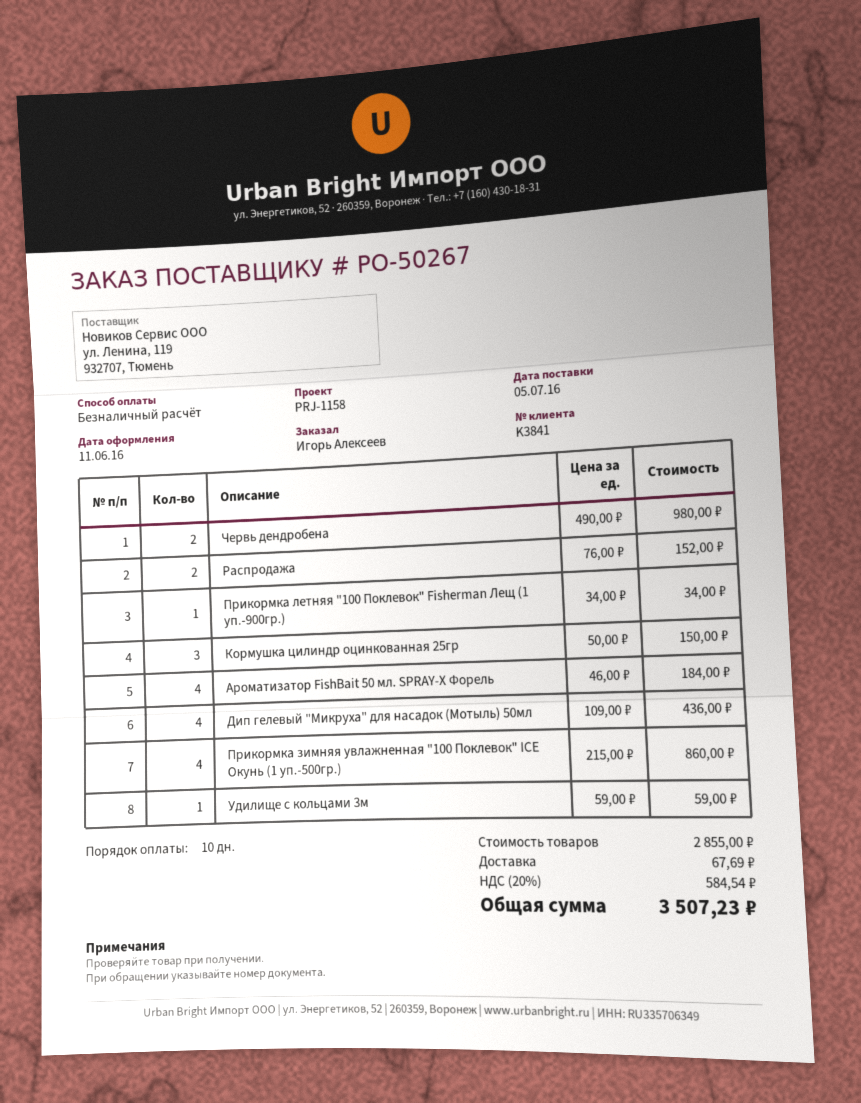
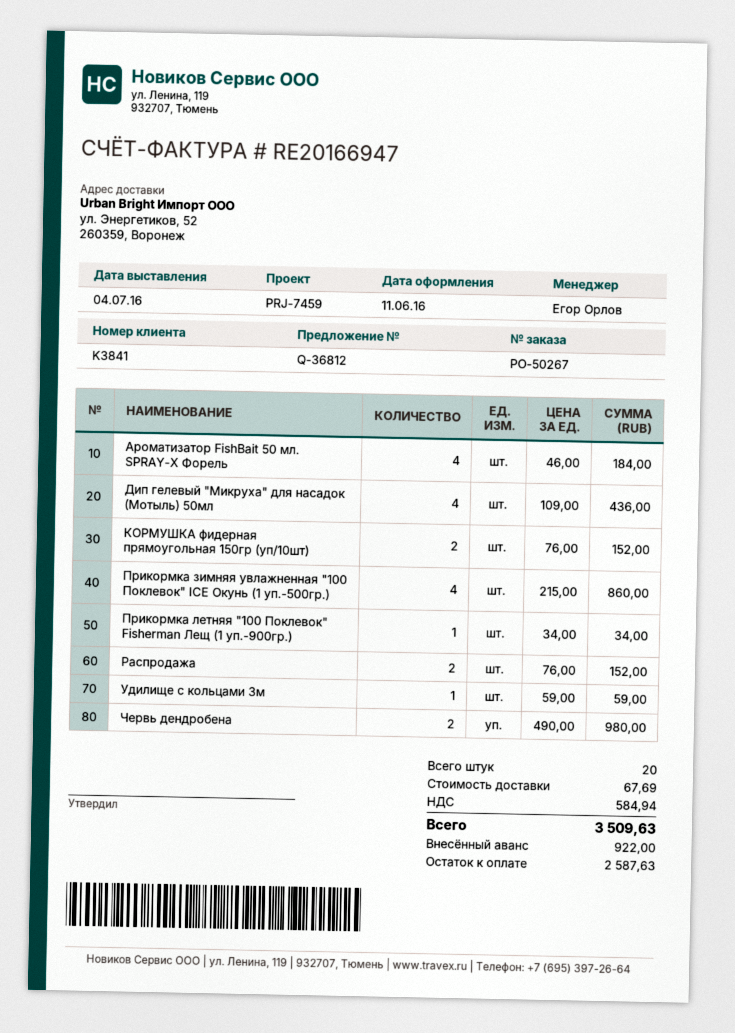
reference: PRJ-1158 -> PRJ-7459
Кормушка цилиндр оцинкованная 25гр: 3 x 50.00 = 150.00 -> none
КОРМУШКА фидерная прямоугольная 150гр (уп/10шт): none -> 2 x 76.00 = 152.00
tax: 584.54 -> 584.94
total: 3507.23 -> 3509.63

